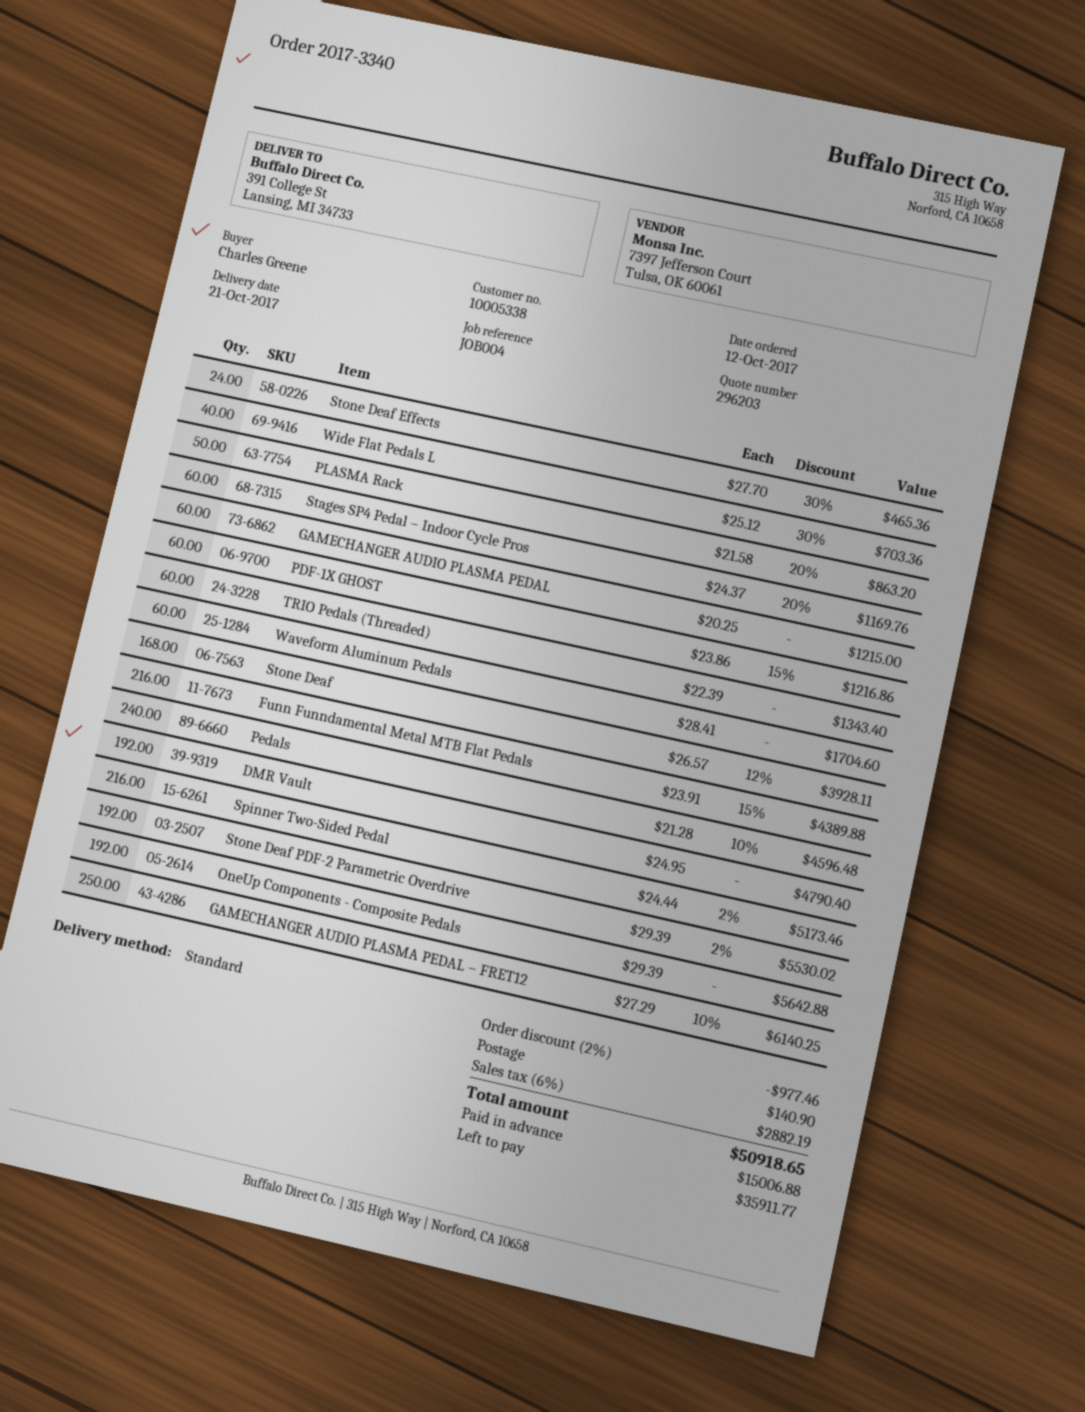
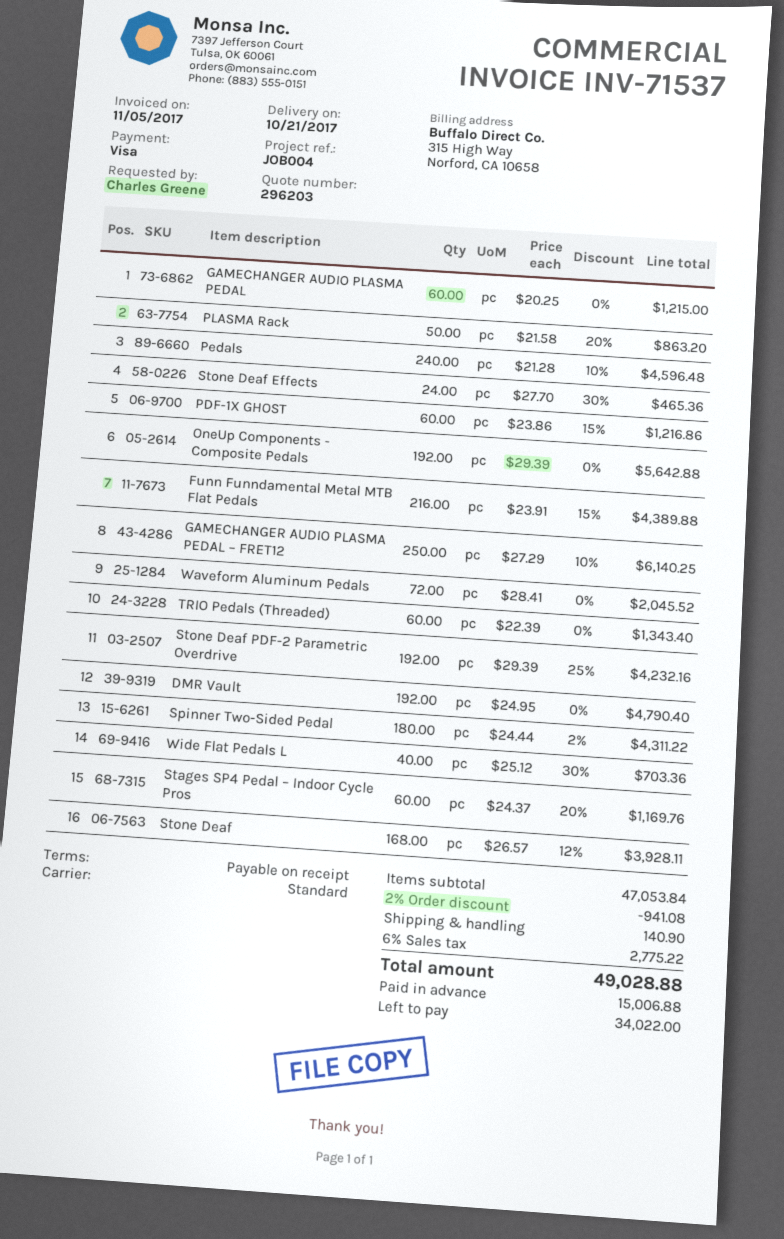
Waveform Aluminum Pedals: 60 x 28.41 = 1704.60 -> 72 x 28.41 = 2045.52
Spinner Two-Sided Pedal: 216 x 24.44 - 2% = 5173.46 -> 180 x 24.44 - 2% = 4311.22
Stone Deaf PDF-2 Parametric Overdrive: 192 x 29.39 - 2% = 5530.02 -> 192 x 29.39 - 25% = 4232.16
discount: 2% = 977.46 -> 2% = 941.08
tax: 6% = 2882.19 -> 6% = 2775.22
total: 50918.65 -> 49028.88
balance: 35911.77 -> 34022.00

